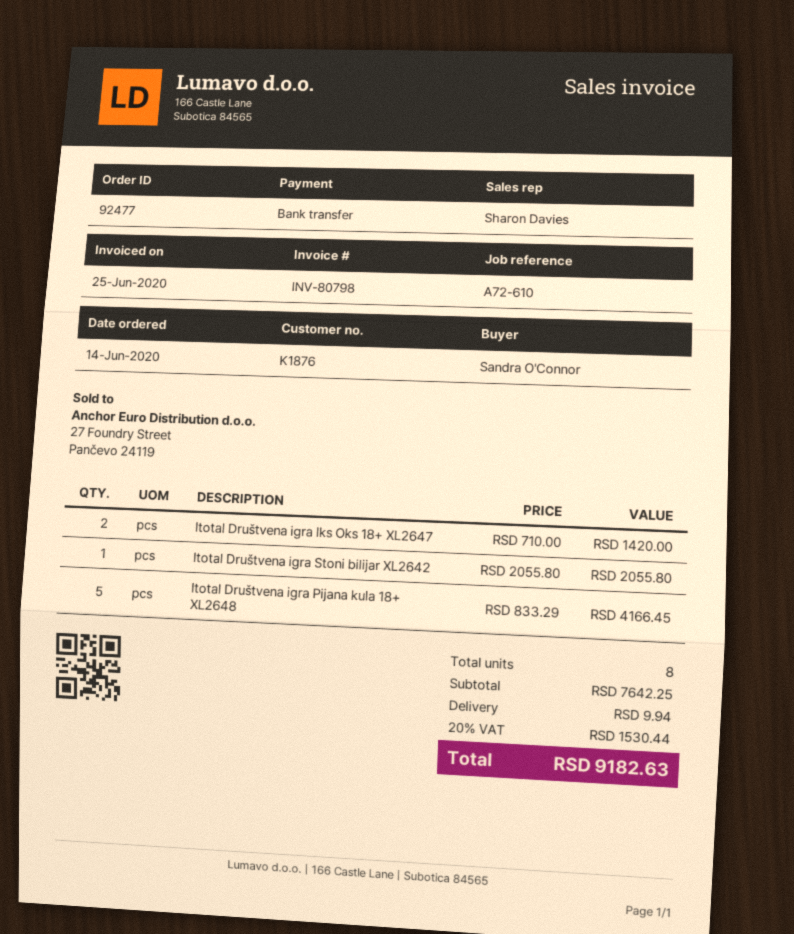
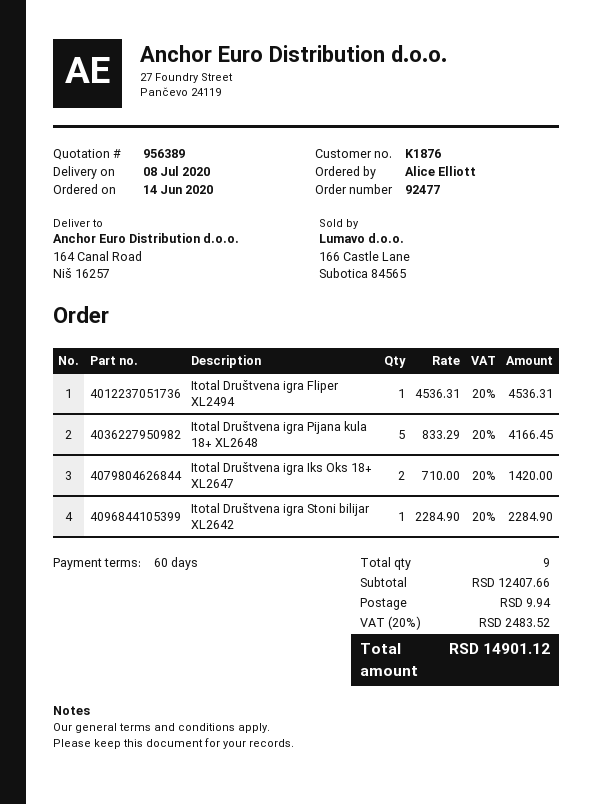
ordered by: Sandra O'Connor -> Alice Elliott
Itotal Društvena igra Stoni bilijar XL2642: 1 x 2055.80 = 2055.80 -> 1 x 2284.90 = 2284.90
Itotal Društvena igra Fliper XL2494: none -> 1 x 4536.31 = 4536.31
total quantity: 8 -> 9
subtotal: 7642.25 -> 12407.66
tax: 20% = 1530.44 -> 20% = 2483.52
total: 9182.63 -> 14901.12

